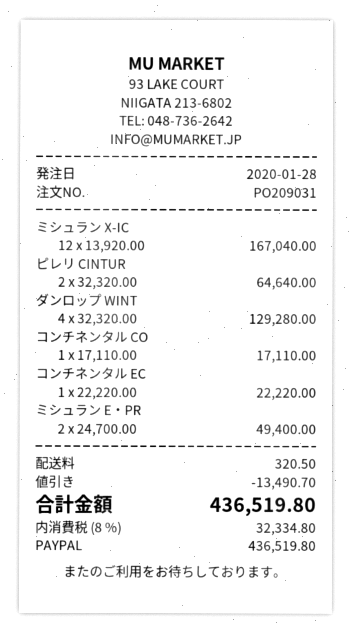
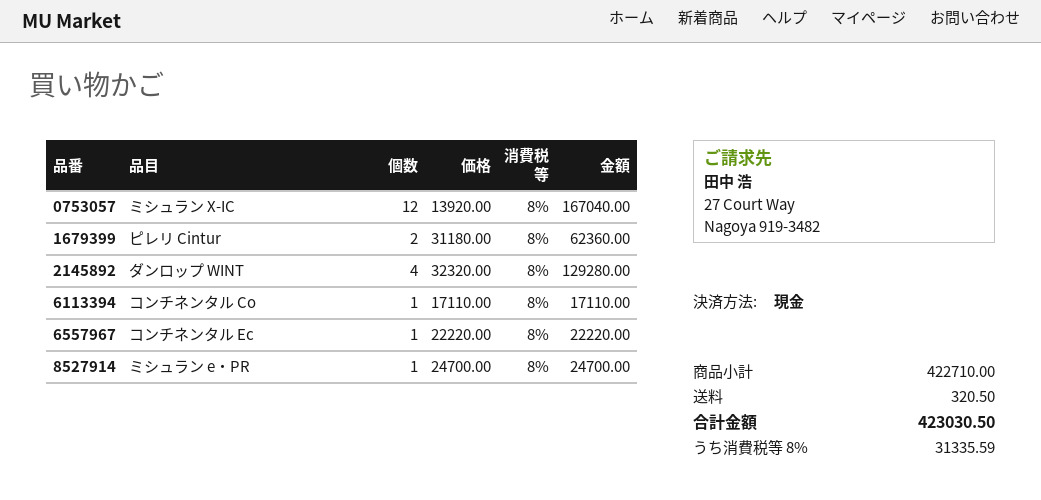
payment method: PayPal -> cash
ピレリ CINTUR: 2 x 32320.00 = 64640.00 -> 2 x 31180.00 = 62360.00
ミシュラン E・PR: 2 x 24700.00 = 49400.00 -> 1 x 24700.00 = 24700.00
discount: 13490.70 -> none
tax: 8% = 32334.80 -> 8% = 31335.59
total: 436519.80 -> 423030.50

